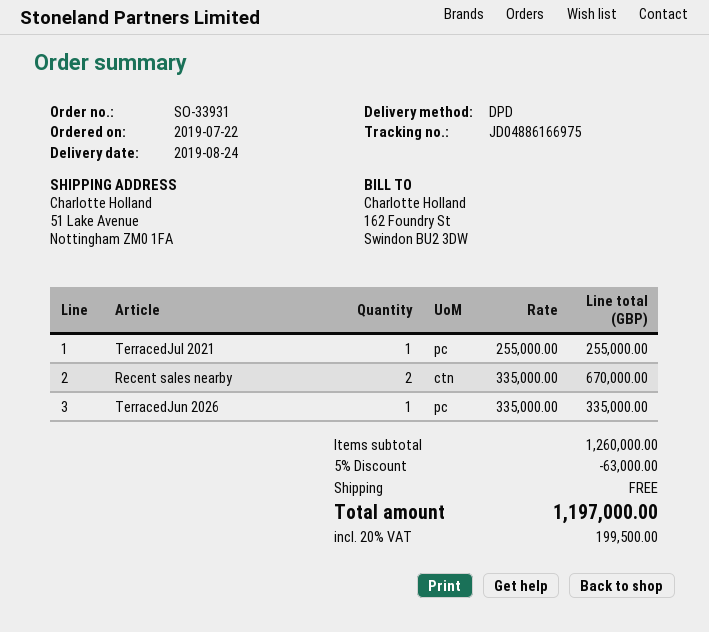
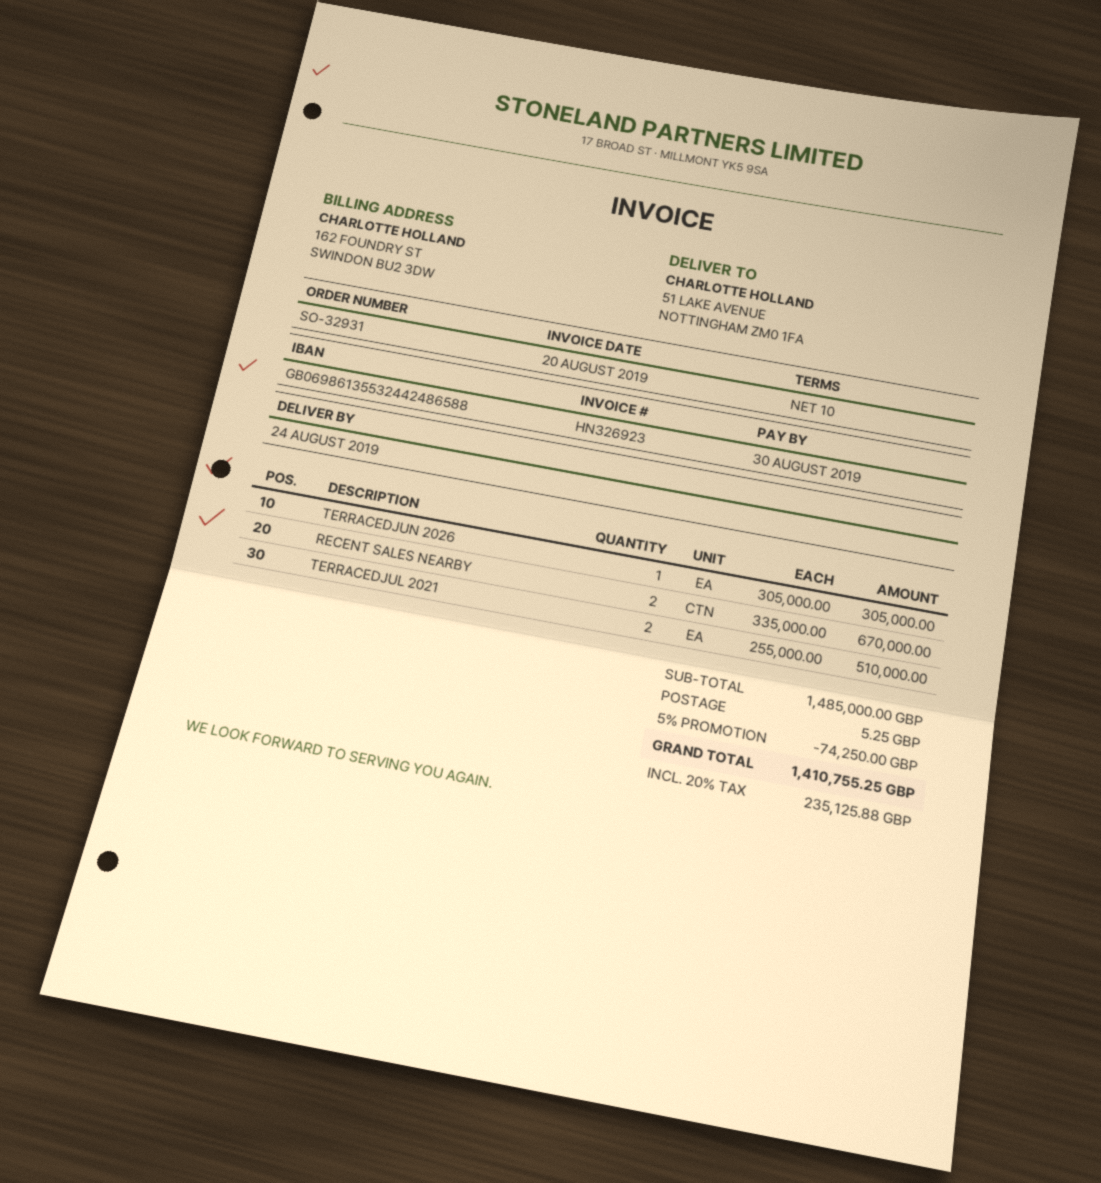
order number: SO-33931 -> SO-32931
TerracedJul 2021: 1 x 255000.00 = 255000.00 -> 2 x 255000.00 = 510000.00
TerracedJun 2026: 1 x 335000.00 = 335000.00 -> 1 x 305000.00 = 305000.00
subtotal: 1260000.00 -> 1485000.00
discount: 5% = 63000.00 -> 5% = 74250.00
shipping: 0.00 -> 5.25
tax: 20% = 199500.00 -> 20% = 235125.88
total: 1197000.00 -> 1410755.25

